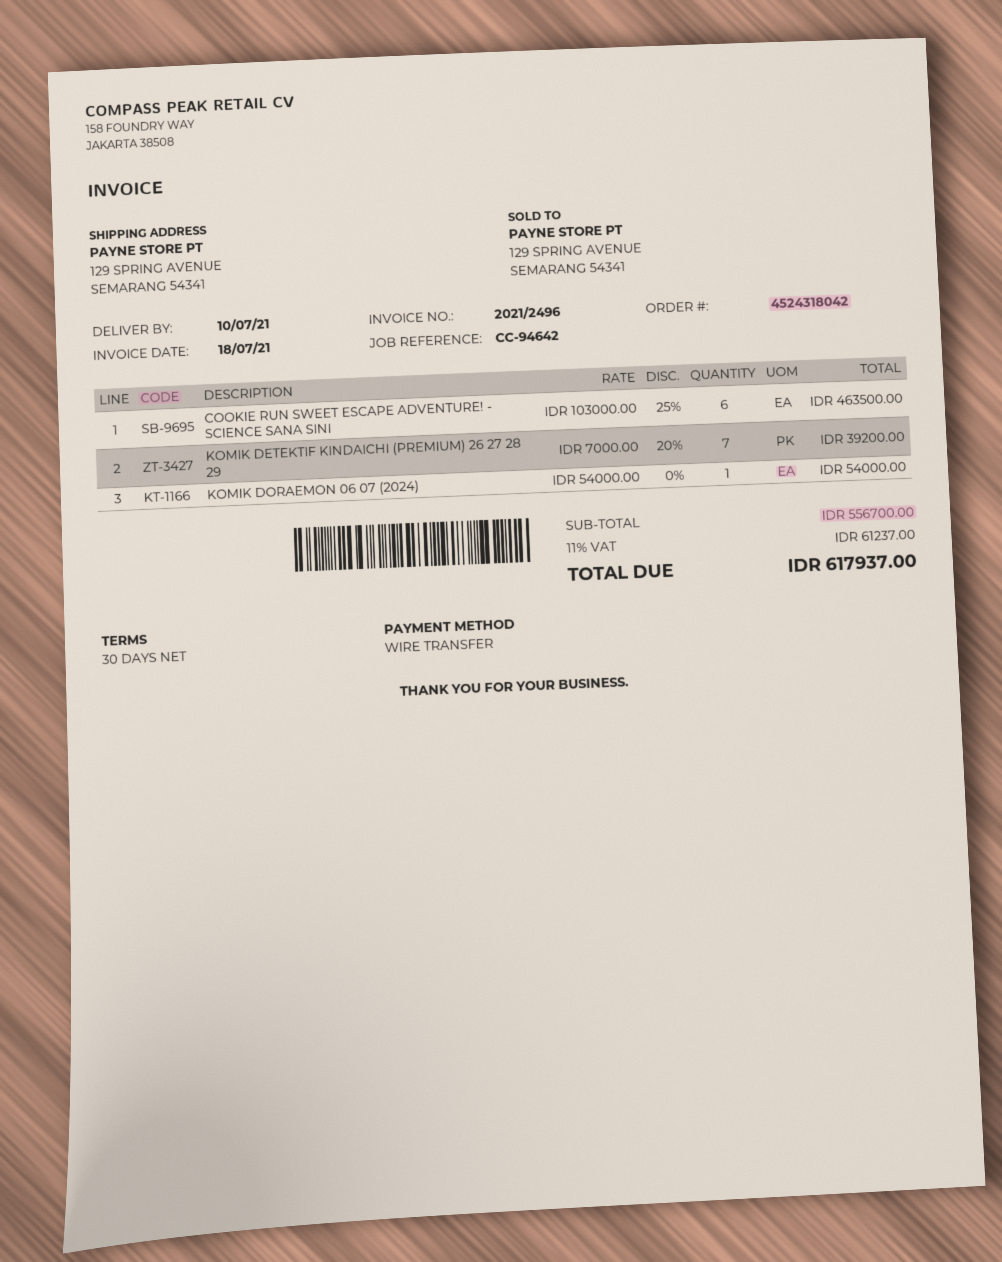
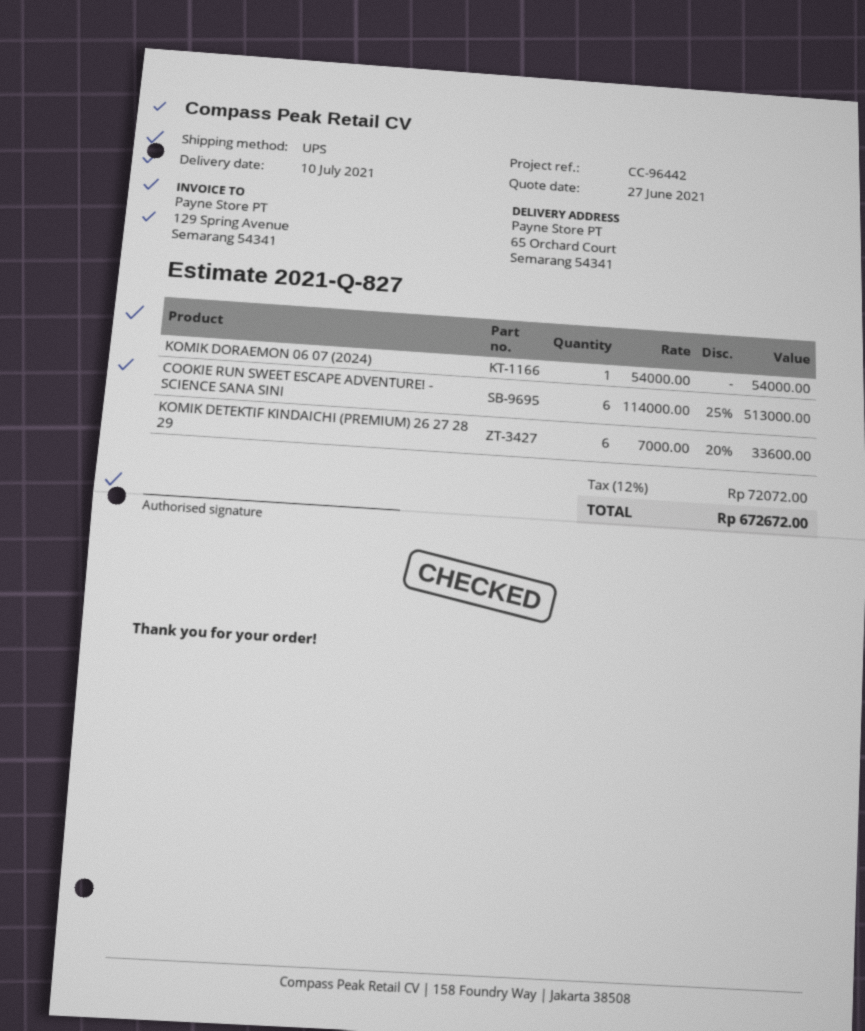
reference: CC-94642 -> CC-96442
ship to: 129 SPRING AVENUE, SEMARANG 54341 -> 65 Orchard Court, Semarang 54341
COOKIE RUN SWEET ESCAPE ADVENTURE! - SCIENCE SANA SINI: 6 x 103000.00 - 25% = 463500.00 -> 6 x 114000.00 - 25% = 513000.00
KOMIK DETEKTIF KINDAICHI (PREMIUM) 26 27 28 29: 7 x 7000.00 - 20% = 39200.00 -> 6 x 7000.00 - 20% = 33600.00
tax: 11% = 61237.00 -> 12% = 72072.00
total: 617937.00 -> 672672.00

